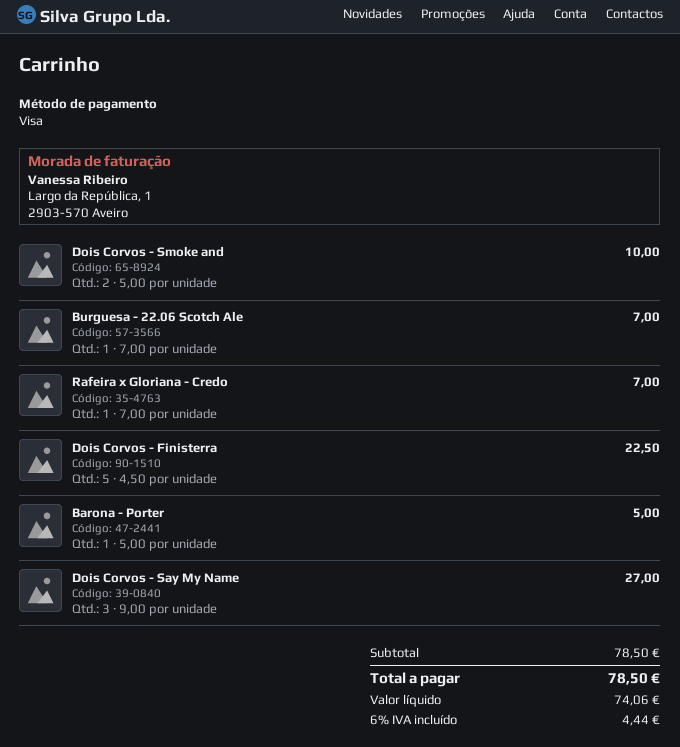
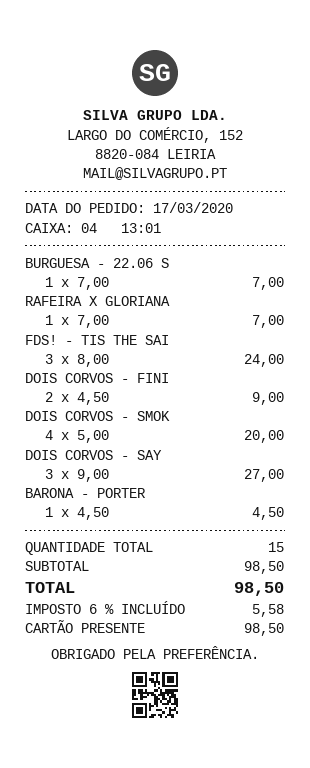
payment method: Visa -> gift card
Dois Corvos - Smoke and: 2 x 5.00 = 10.00 -> 4 x 5.00 = 20.00
Dois Corvos - Finisterra: 5 x 4.50 = 22.50 -> 2 x 4.50 = 9.00
Barona - Porter: 1 x 5.00 = 5.00 -> 1 x 4.50 = 4.50
FDS! - TIS THE SAI: none -> 3 x 8.00 = 24.00
subtotal: 78.50 -> 98.50
tax: 6% = 4.44 -> 6% = 5.58
total: 78.50 -> 98.50

